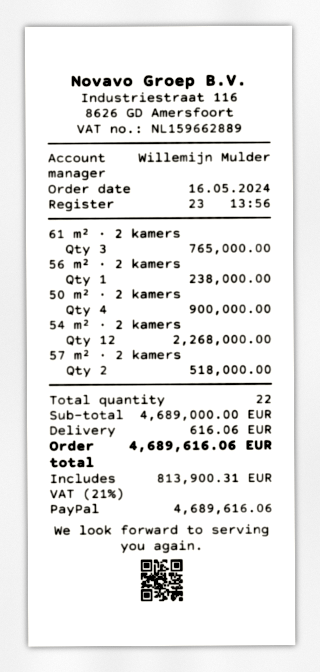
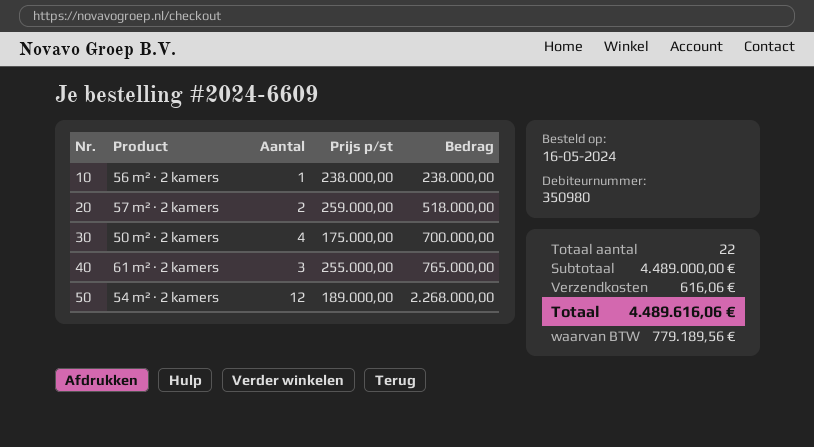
50 m² · 2 kamers: 4 for 900000.00 -> 4 for 700000.00
subtotal: 4689000.00 -> 4489000.00
tax: 813900.31 -> 779189.56
total: 4689616.06 -> 4489616.06

